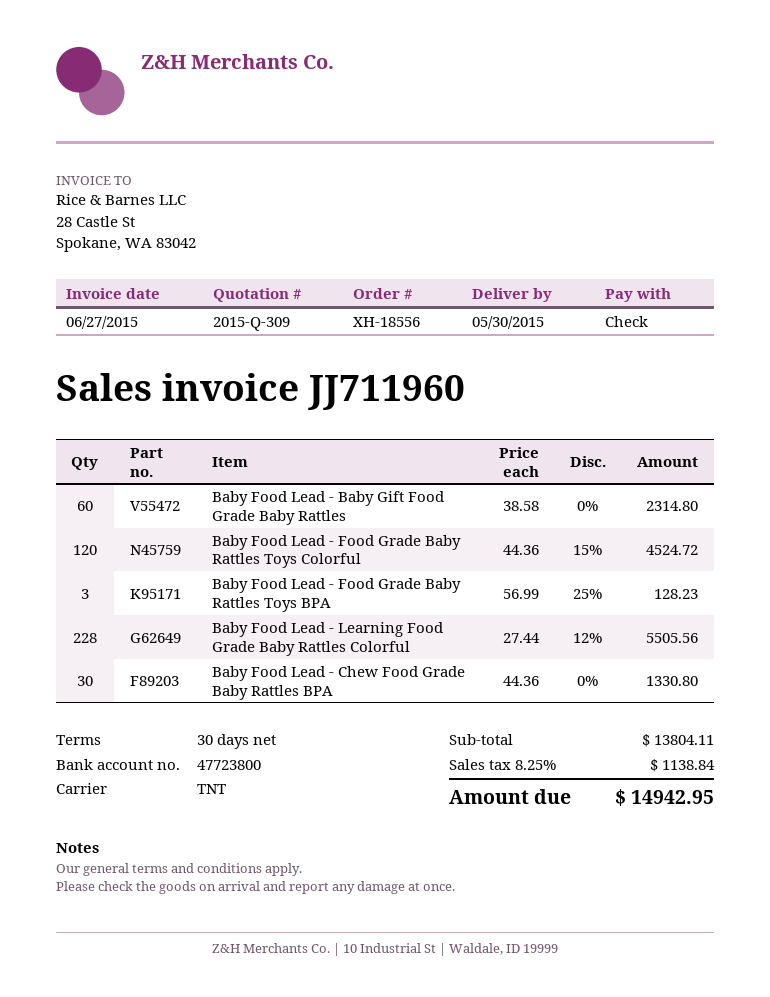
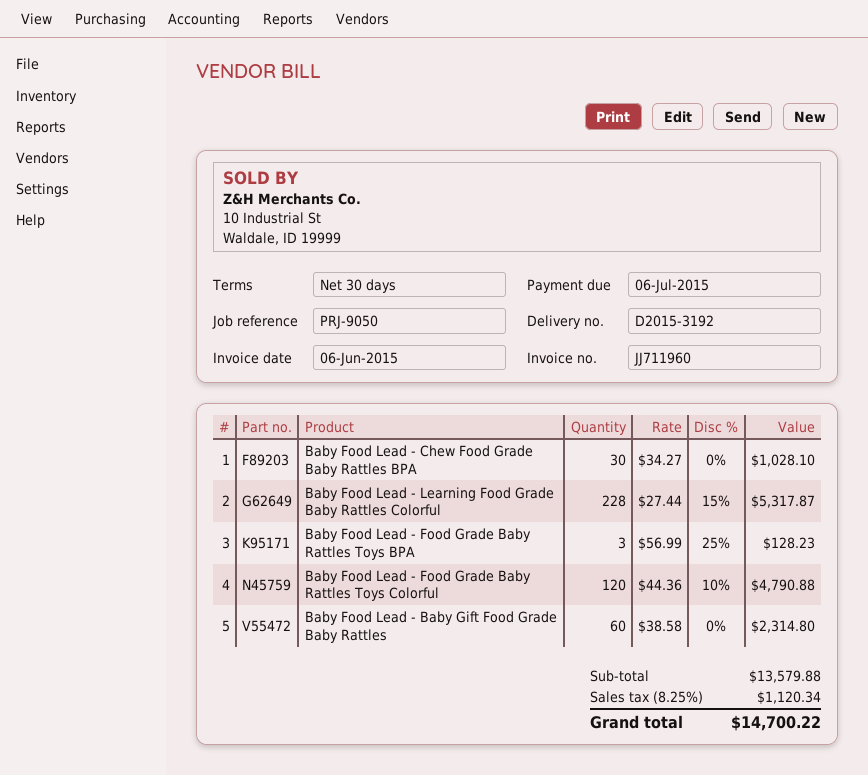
invoice date: 2015-06-27 -> 2015-06-06
Baby Food Lead - Food Grade Baby Rattles Toys Colorful: 120 x 44.36 - 15% = 4524.72 -> 120 x 44.36 - 10% = 4790.88
Baby Food Lead - Learning Food Grade Baby Rattles Colorful: 228 x 27.44 - 12% = 5505.56 -> 228 x 27.44 - 15% = 5317.87
Baby Food Lead - Chew Food Grade Baby Rattles BPA: 30 x 44.36 = 1330.80 -> 30 x 34.27 = 1028.10
subtotal: 13804.11 -> 13579.88
tax: 8.25% = 1138.84 -> 8.25% = 1120.34
total: 14942.95 -> 14700.22

